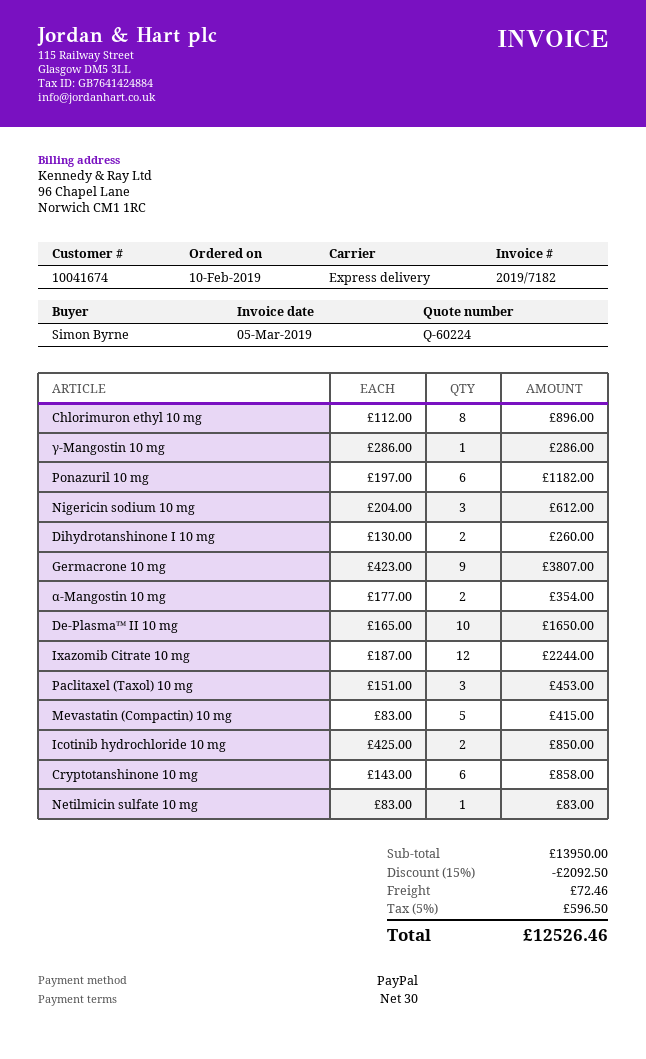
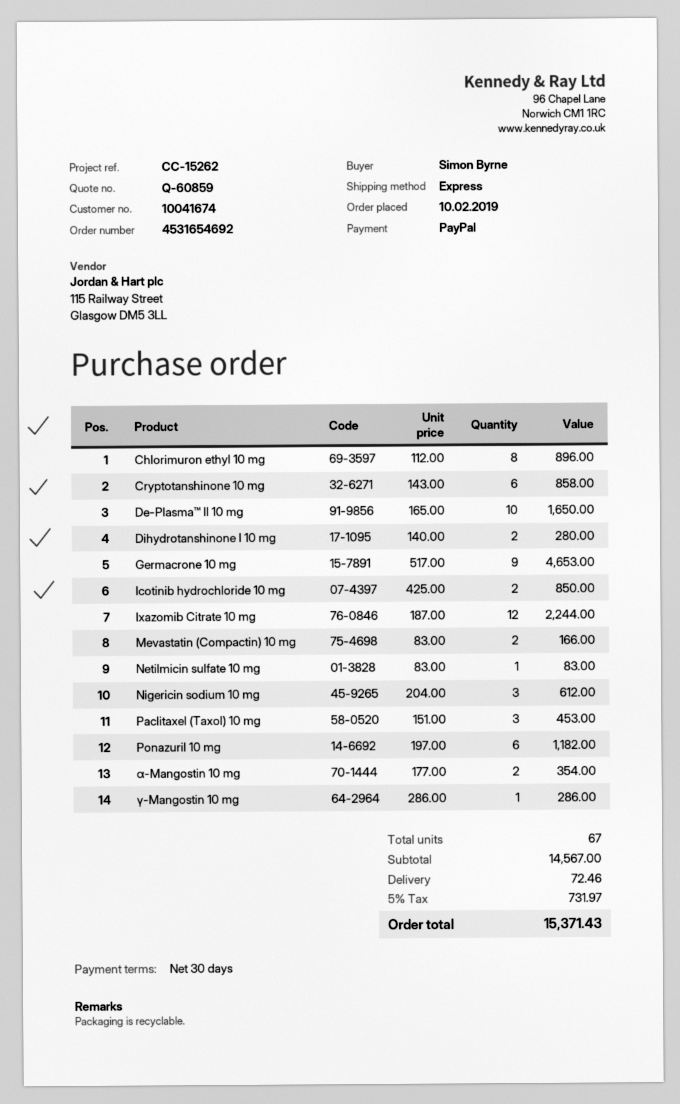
quote number: Q-60224 -> Q-60859
Dihydrotanshinone I 10 mg: 2 x 130.00 = 260.00 -> 2 x 140.00 = 280.00
Germacrone 10 mg: 9 x 423.00 = 3807.00 -> 9 x 517.00 = 4653.00
Mevastatin (Compactin) 10 mg: 5 x 83.00 = 415.00 -> 2 x 83.00 = 166.00
subtotal: 13950.00 -> 14567.00
discount: 15% = 2092.50 -> none
tax: 5% = 596.50 -> 5% = 731.97
total: 12526.46 -> 15371.43

